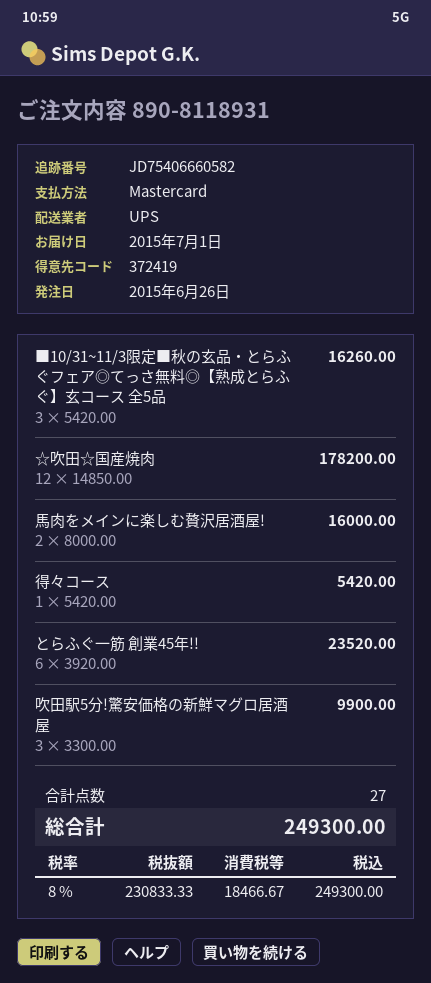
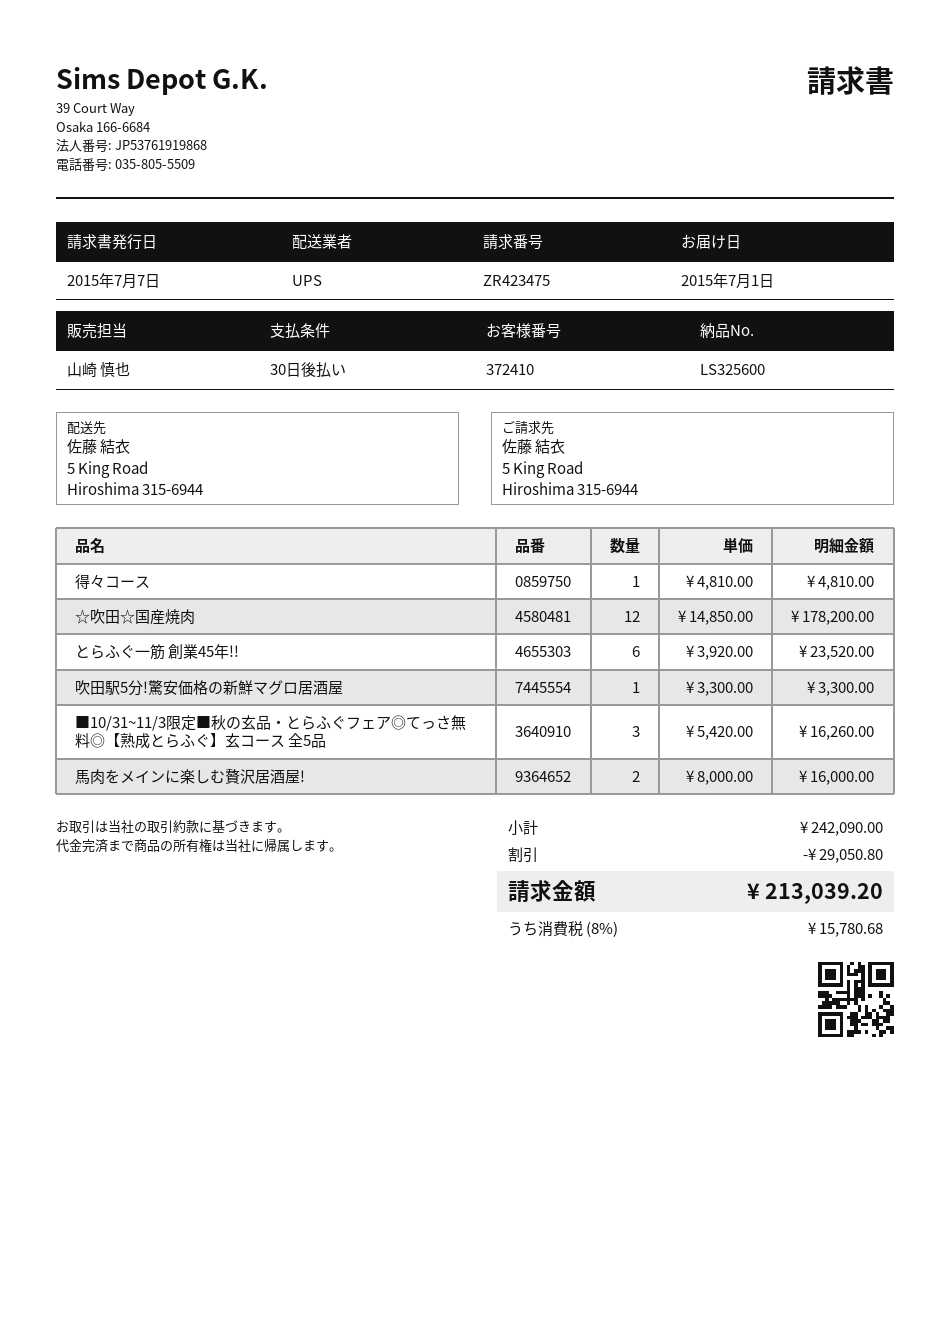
customer number: 372419 -> 372410
得々コース: 1 x 5420.00 = 5420.00 -> 1 x 4810.00 = 4810.00
吹田駅5分!驚安価格の新鮮マグロ居酒屋: 3 x 3300.00 = 9900.00 -> 1 x 3300.00 = 3300.00
discount: none -> 29050.80
tax: 8% = 18466.67 -> 8% = 15780.68
total: 249300.00 -> 213039.20

